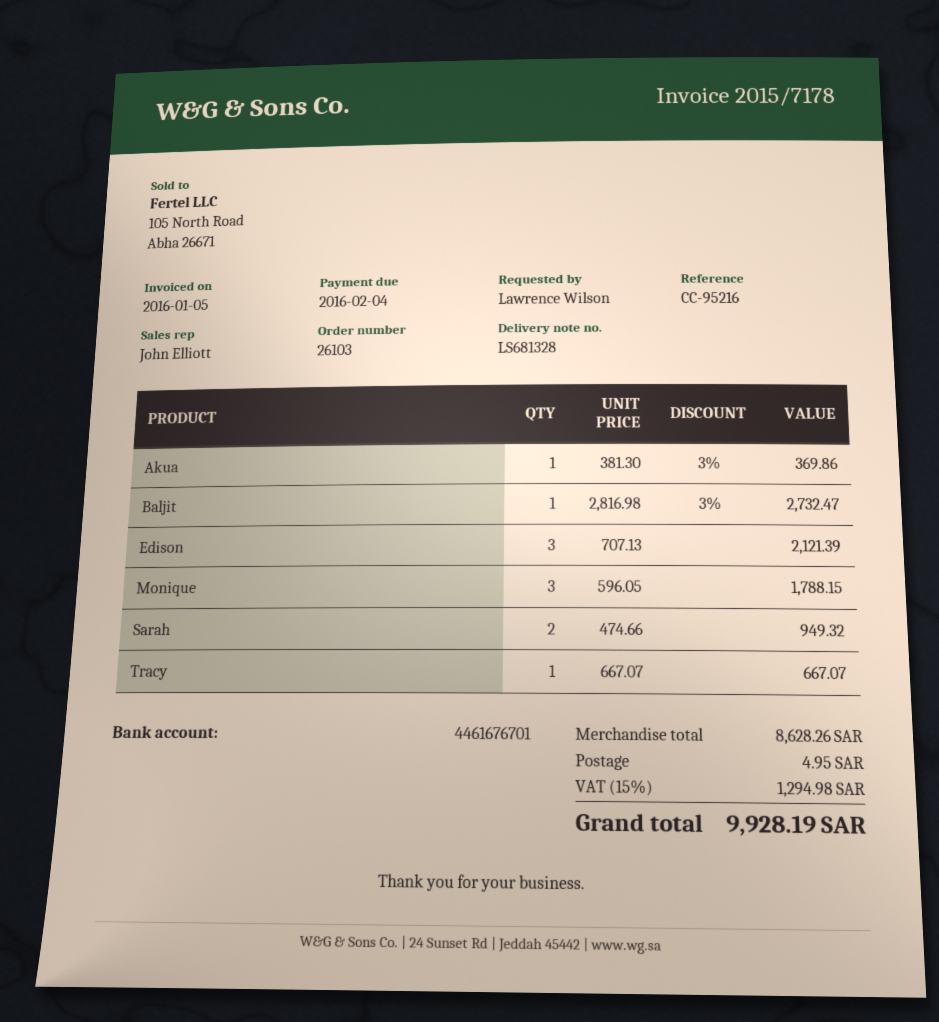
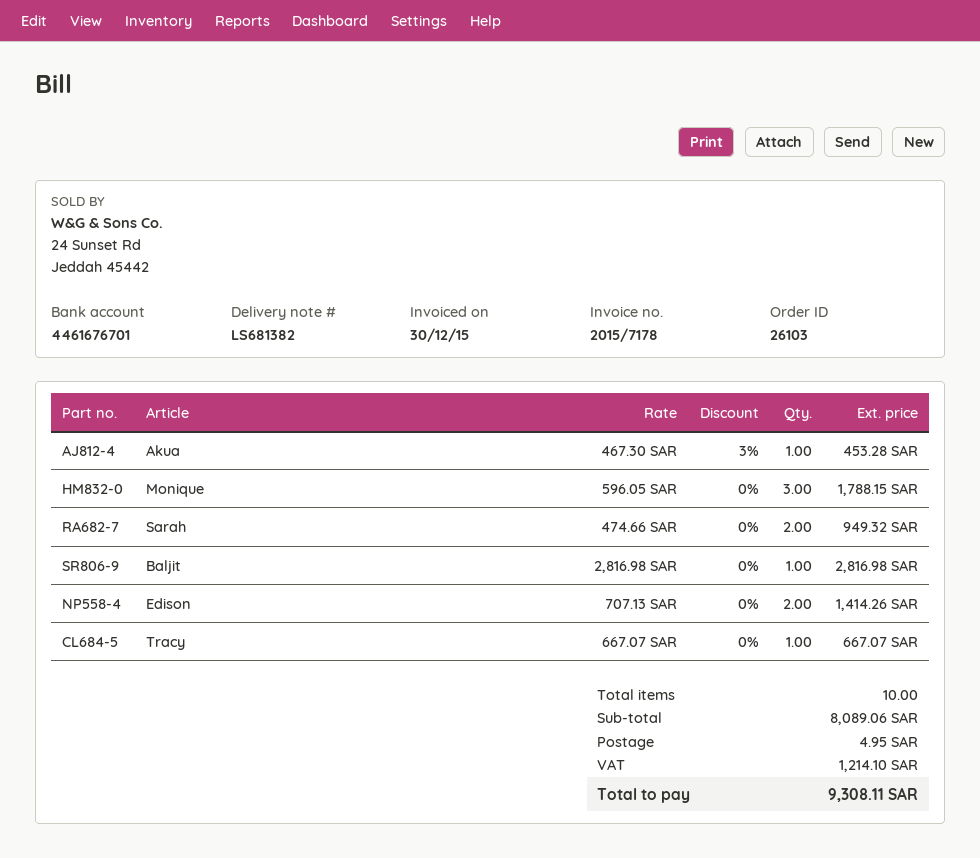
delivery note number: LS681328 -> LS681382
invoice date: 2016-01-05 -> 2015-12-30
Akua: 1 x 381.30 - 3% = 369.86 -> 1 x 467.30 - 3% = 453.28
Baljit: 1 x 2816.98 - 3% = 2732.47 -> 1 x 2816.98 = 2816.98
Edison: 3 x 707.13 = 2121.39 -> 2 x 707.13 = 1414.26
subtotal: 8628.26 -> 8089.06
tax: 1294.98 -> 1214.10
total: 9928.19 -> 9308.11

